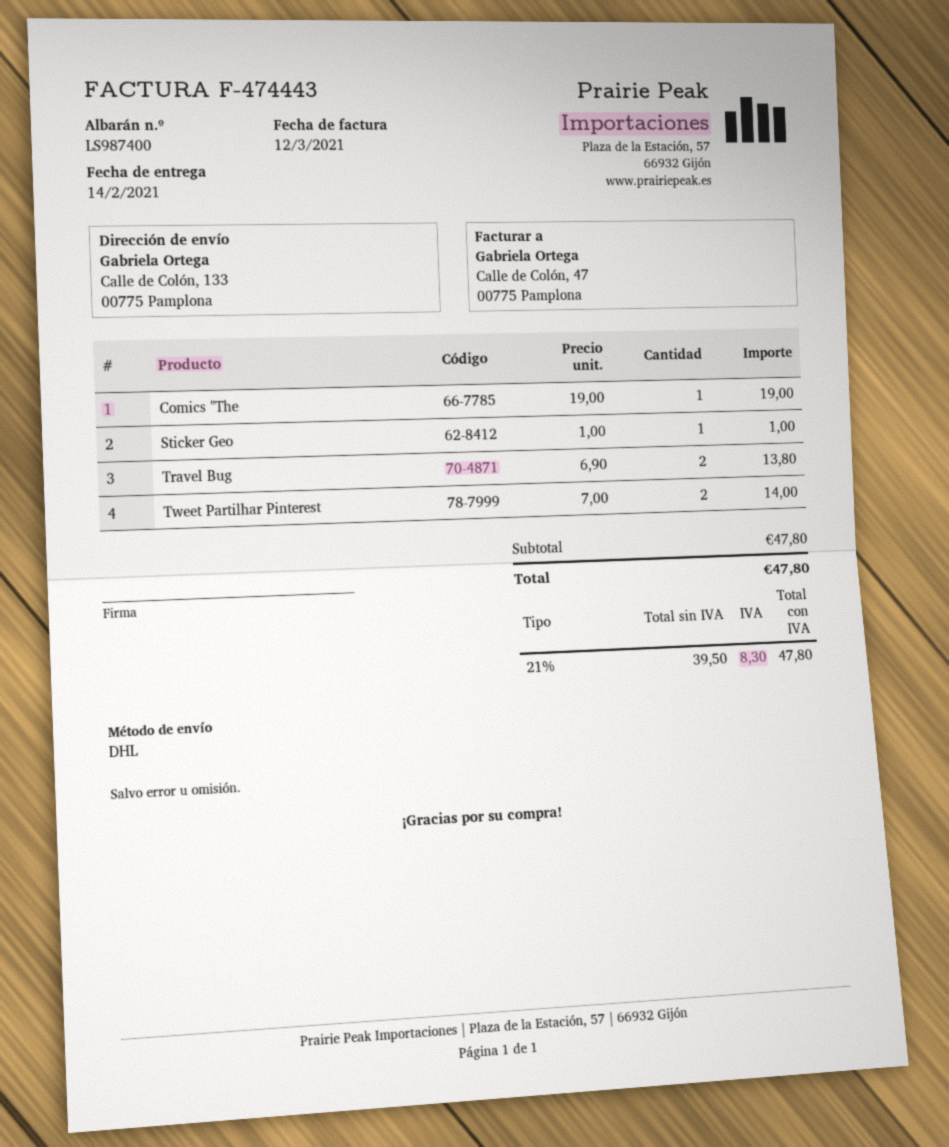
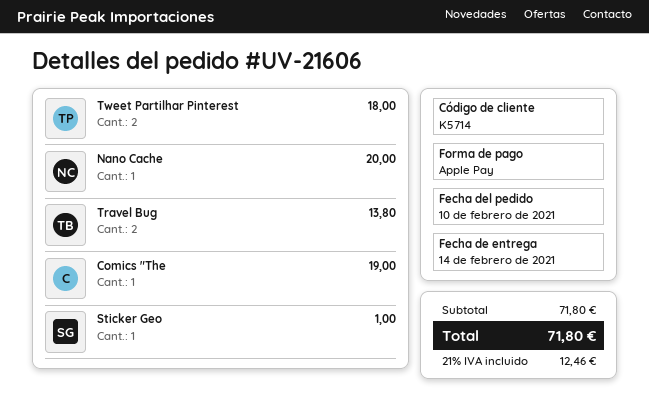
Tweet Partilhar Pinterest: 2 for 14.00 -> 2 for 18.00
Nano Cache: none -> 1 for 20.00
subtotal: 47.80 -> 71.80
tax: 21% = 8.30 -> 21% = 12.46
total: 47.80 -> 71.80

